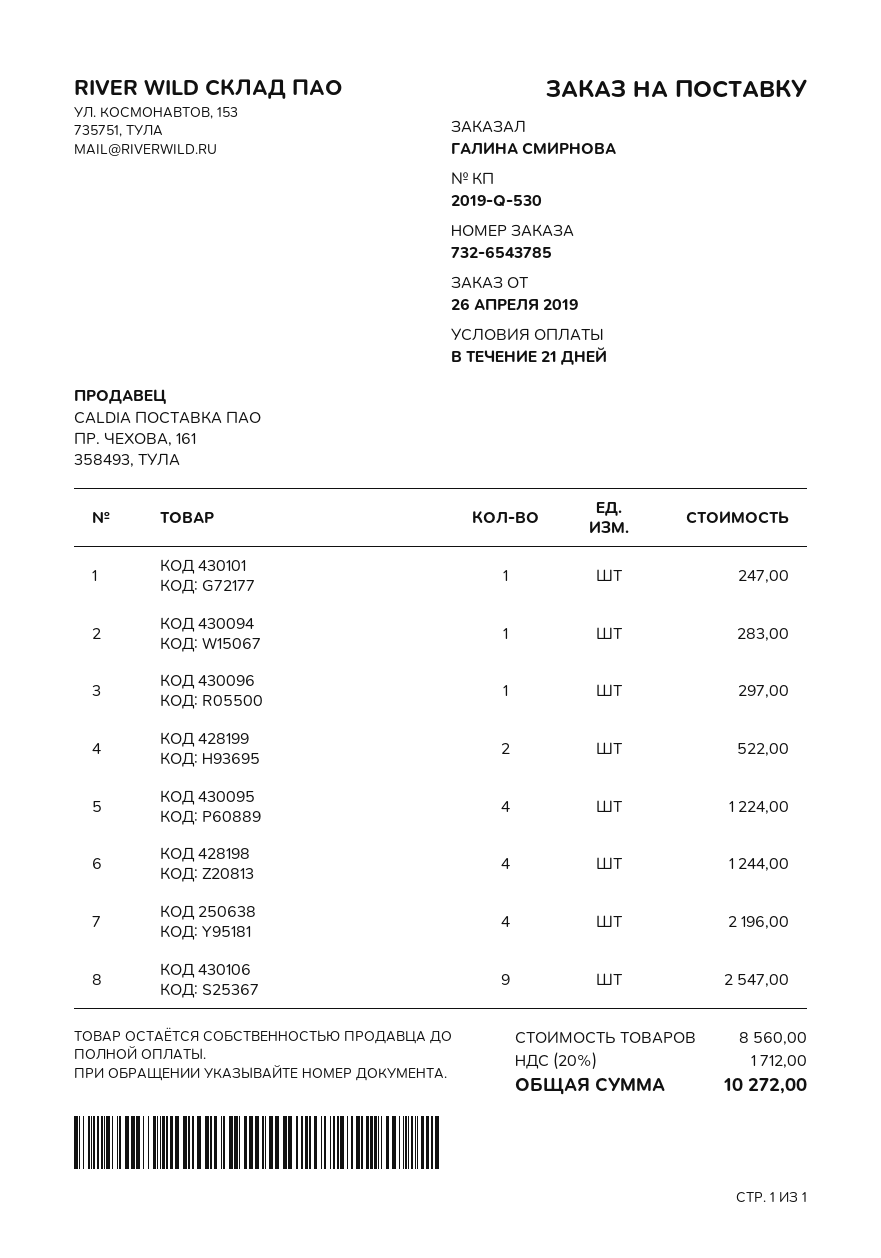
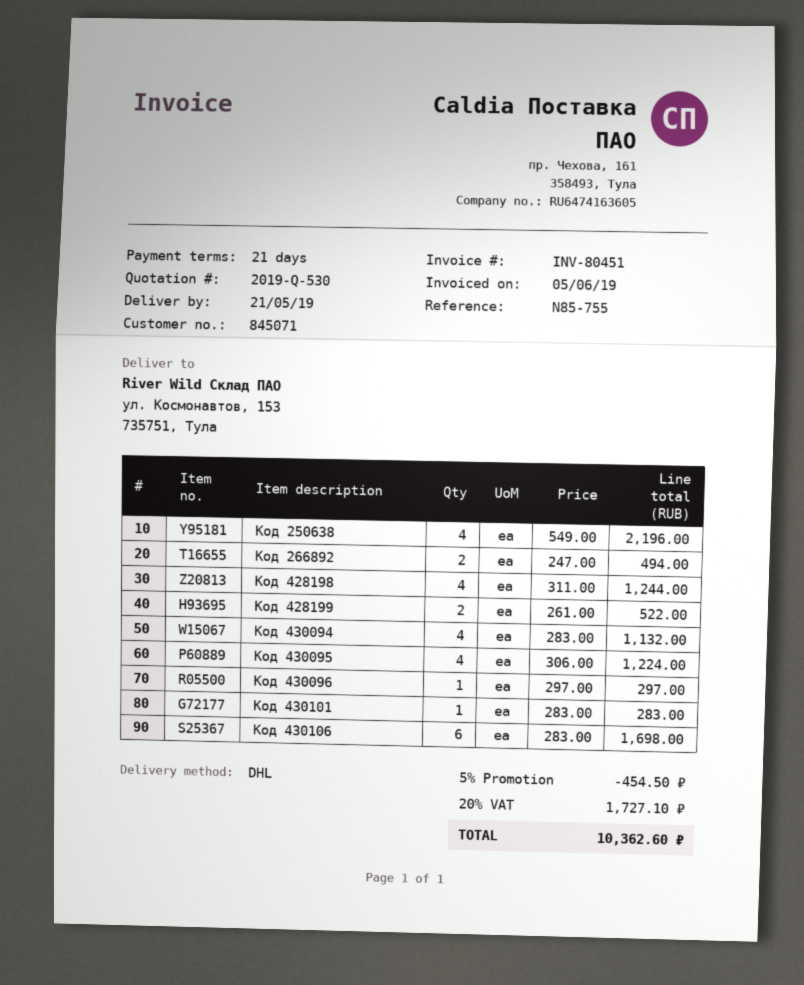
КОД 430101: 1 for 247.00 -> 1 for 283.00
КОД 430094: 1 for 283.00 -> 4 for 1132.00
КОД 430106: 9 for 2547.00 -> 6 for 1698.00
Код 266892: none -> 2 for 494.00
discount: none -> 5% = 454.50
tax: 20% = 1712.00 -> 20% = 1727.10
total: 10272.00 -> 10362.60

